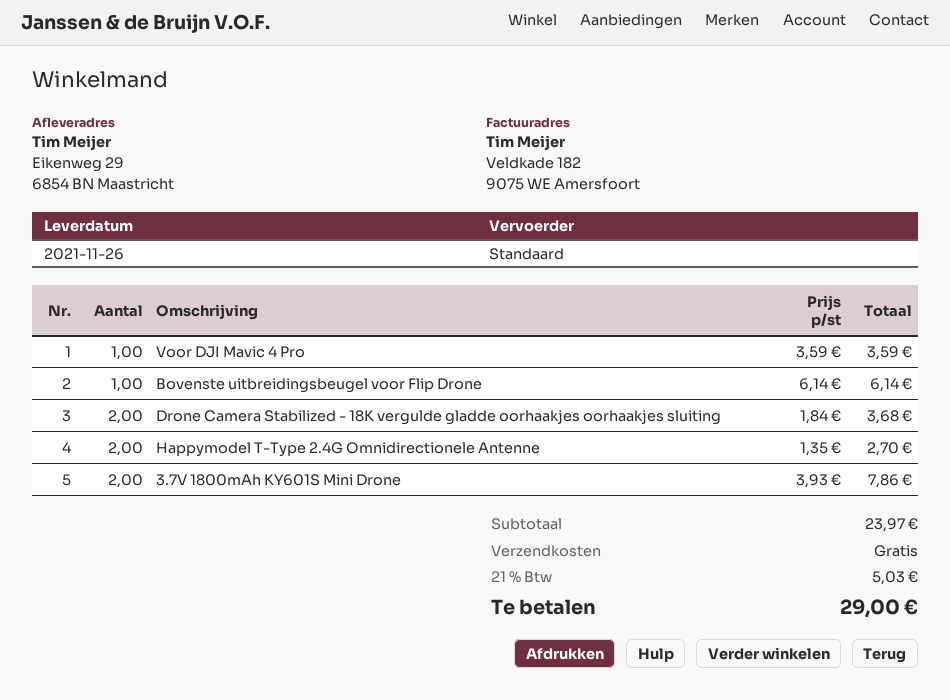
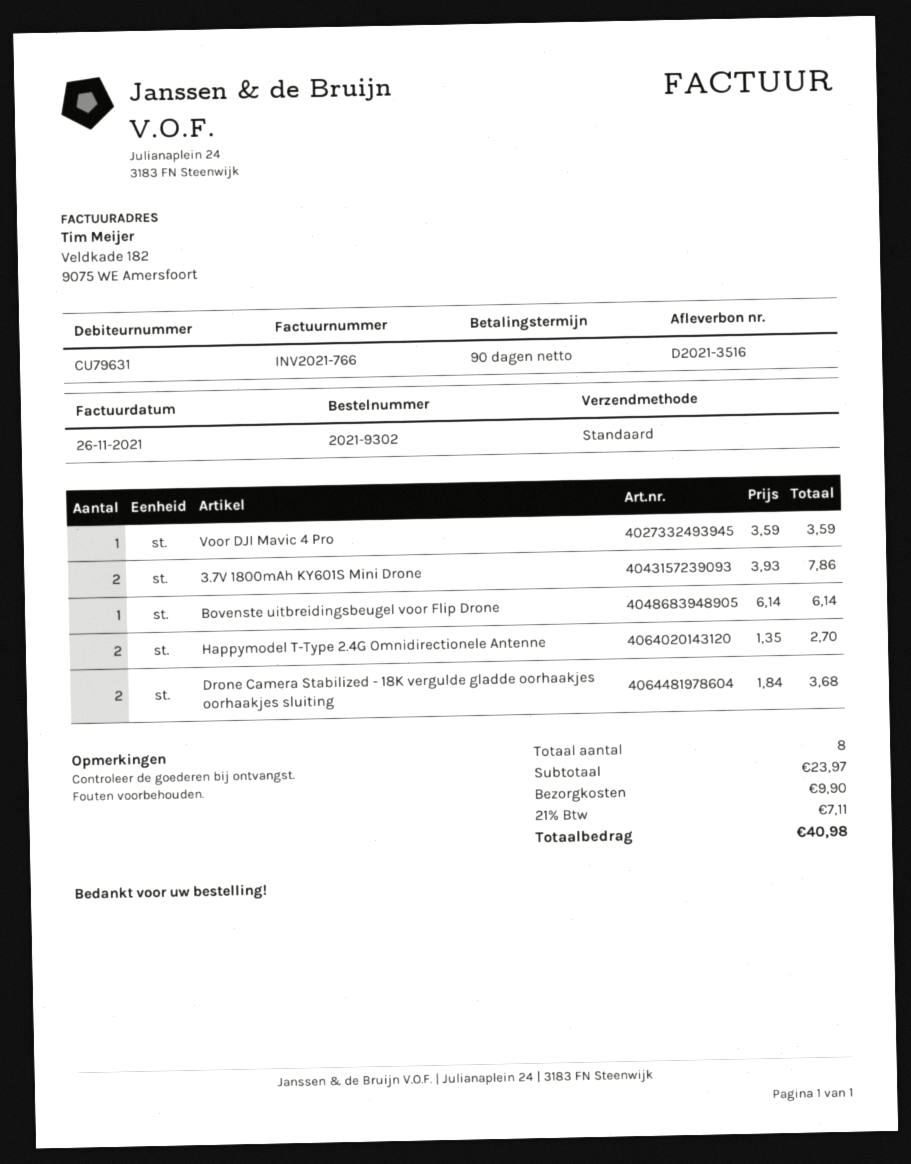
shipping: 0.00 -> 9.90
tax: 21% = 5.03 -> 21% = 7.11
total: 29.00 -> 40.98

